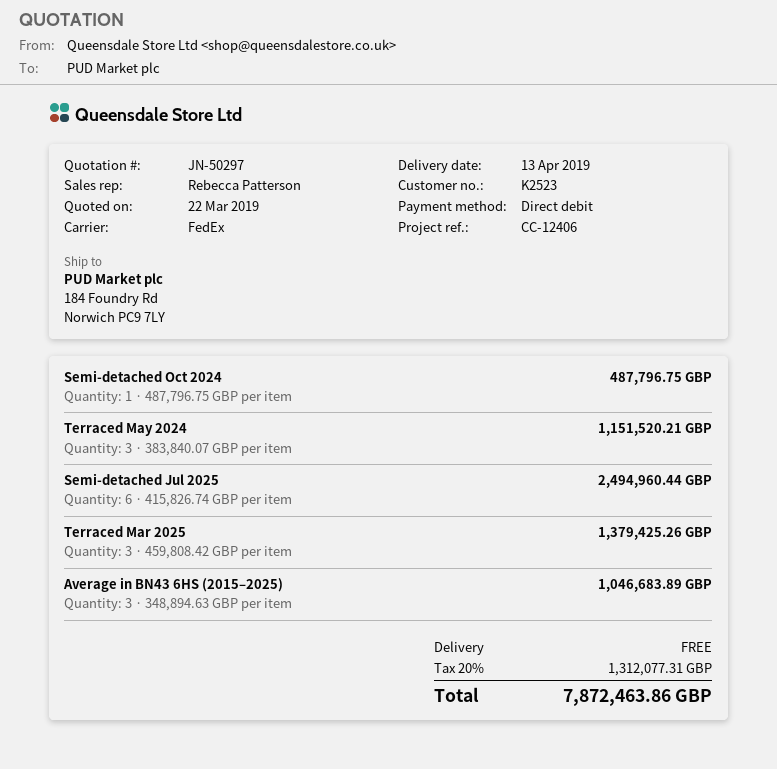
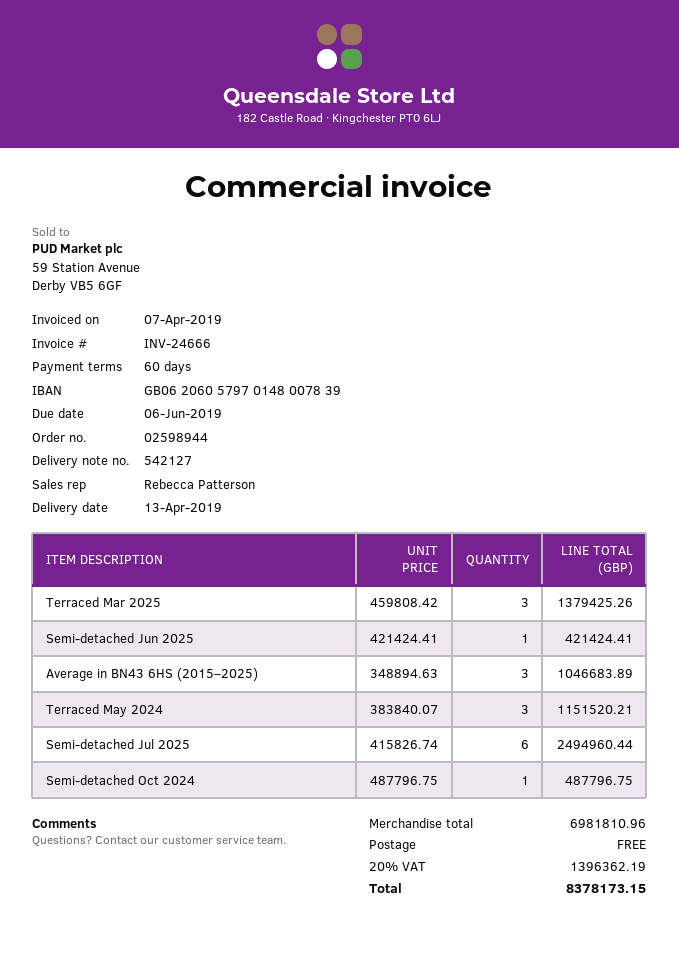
Semi-detached Jun 2025: none -> 1 x 421424.41 = 421424.41
tax: 20% = 1312077.31 -> 20% = 1396362.19
total: 7872463.86 -> 8378173.15

